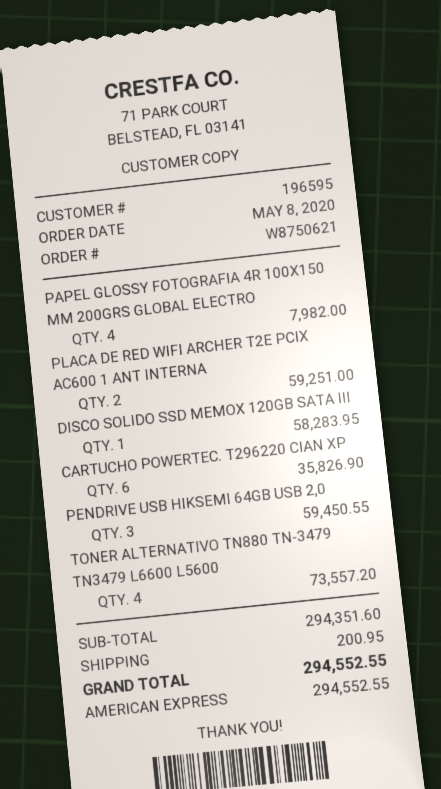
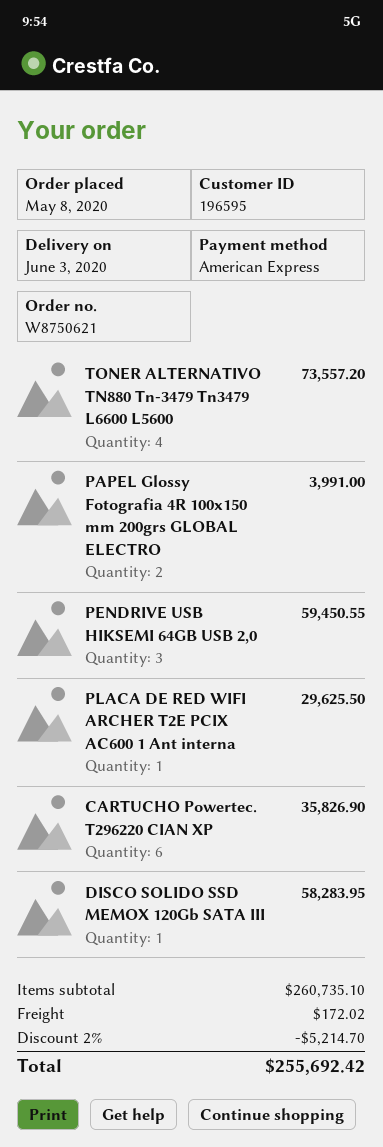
PAPEL GLOSSY FOTOGRAFIA 4R 100X150 MM 200GRS GLOBAL ELECTRO: 4 for 7982.00 -> 2 for 3991.00
PLACA DE RED WIFI ARCHER T2E PCIX AC600 1 ANT INTERNA: 2 for 59251.00 -> 1 for 29625.50
subtotal: 294351.60 -> 260735.10
discount: none -> 2% = 5214.70
shipping: 200.95 -> 172.02
total: 294552.55 -> 255692.42

